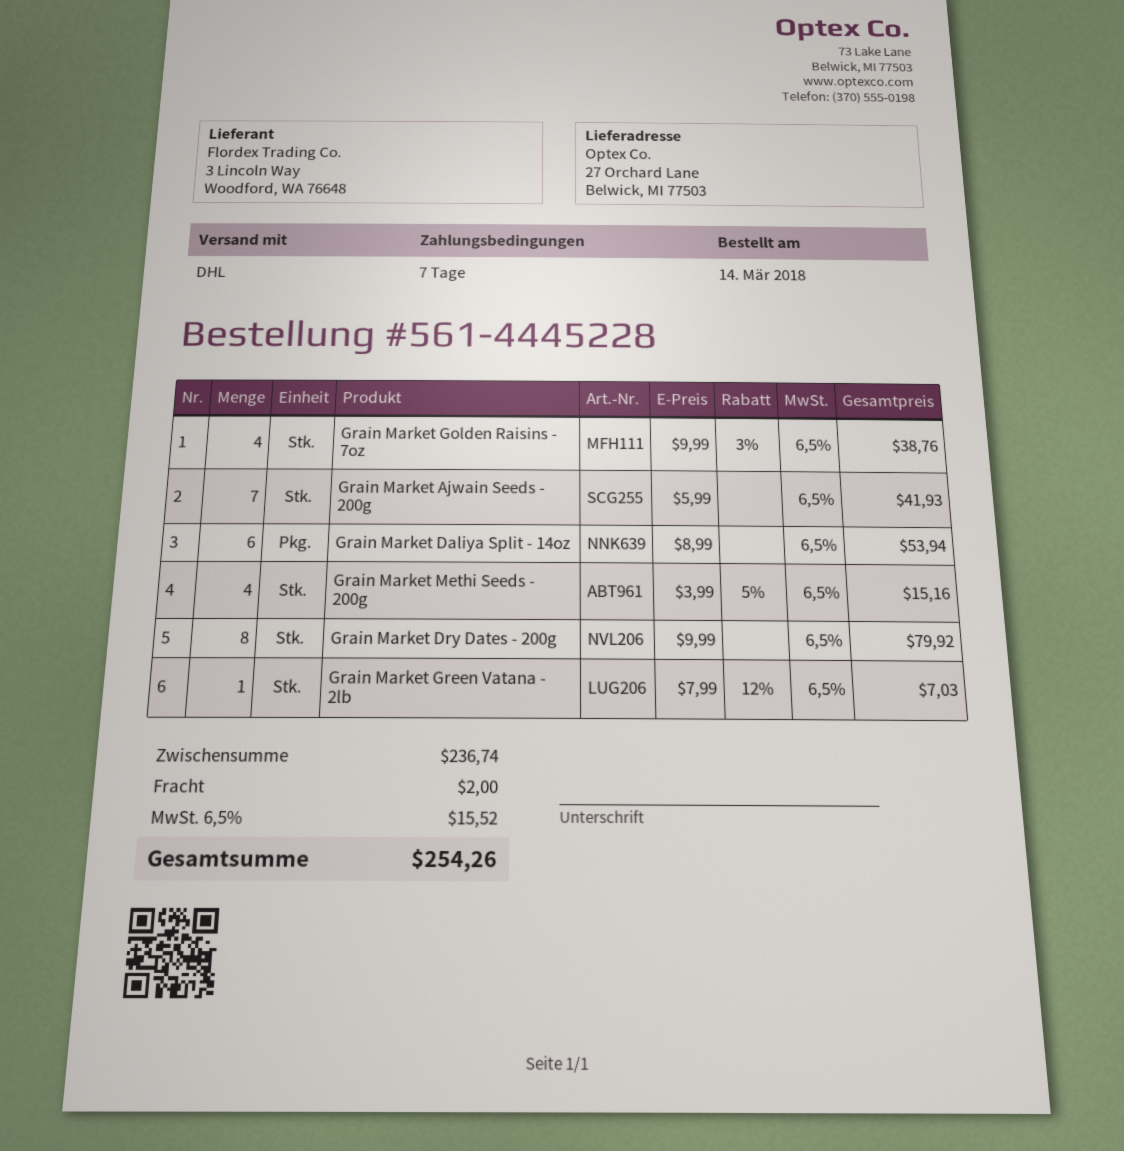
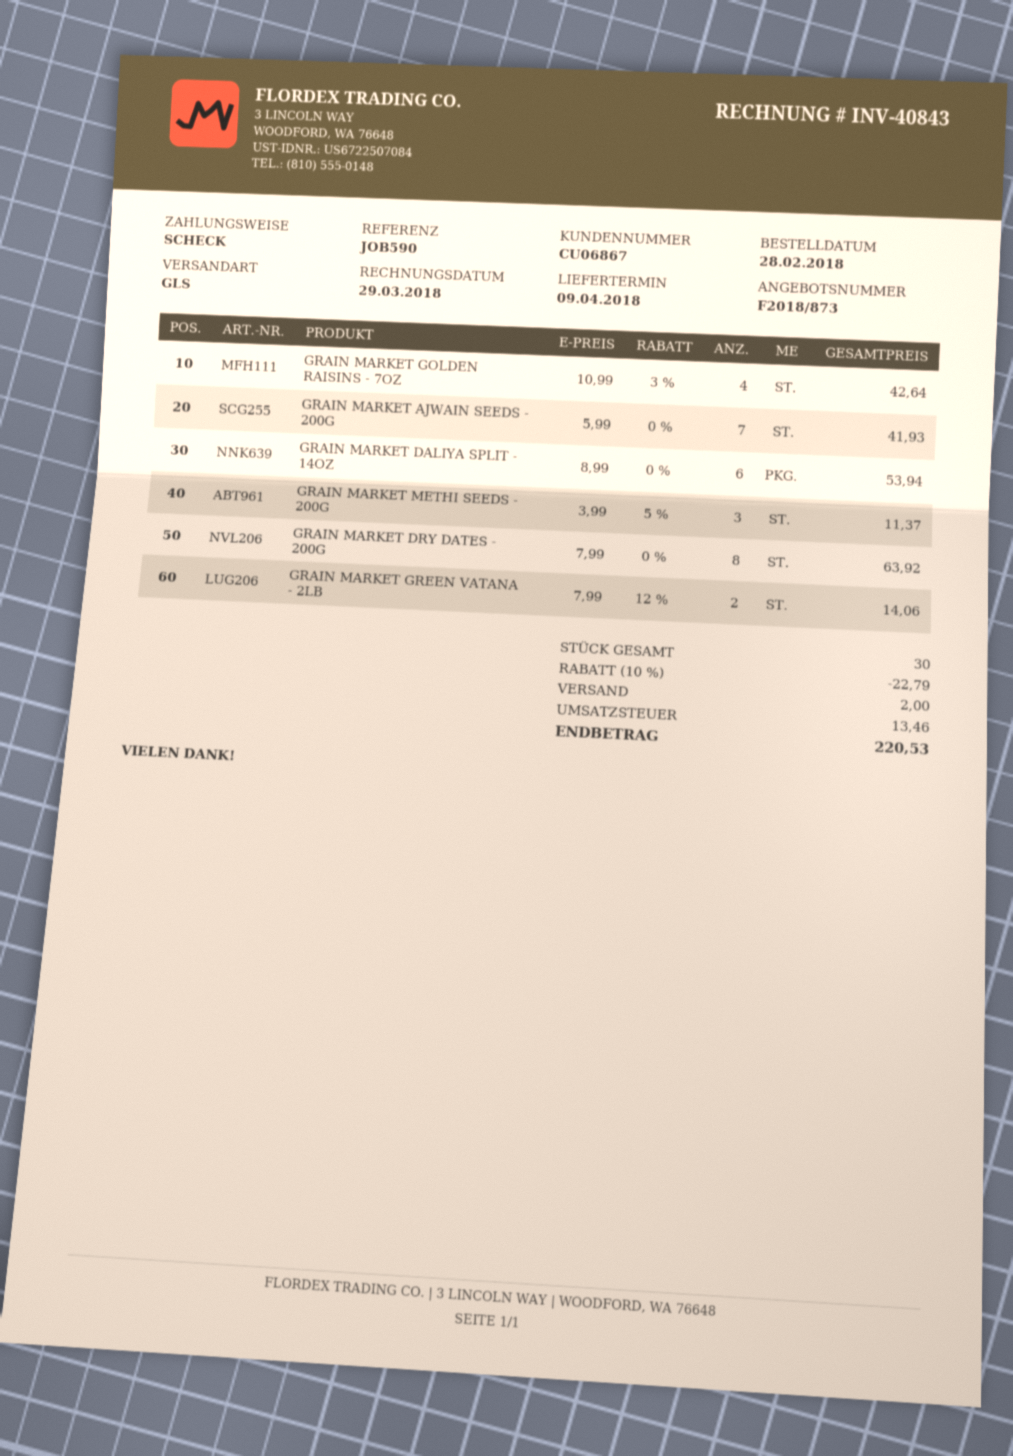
order date: 2018-03-14 -> 2018-02-28
shipping method: DHL -> GLS
Grain Market Golden Raisins - 7oz: 4 x 9.99 - 3% = 38.76 -> 4 x 10.99 - 3% = 42.64
Grain Market Methi Seeds - 200g: 4 x 3.99 - 5% = 15.16 -> 3 x 3.99 - 5% = 11.37
Grain Market Dry Dates - 200g: 8 x 9.99 = 79.92 -> 8 x 7.99 = 63.92
Grain Market Green Vatana - 2lb: 1 x 7.99 - 12% = 7.03 -> 2 x 7.99 - 12% = 14.06
discount: none -> 10% = 22.79
tax: 15.52 -> 13.46
total: 254.26 -> 220.53

